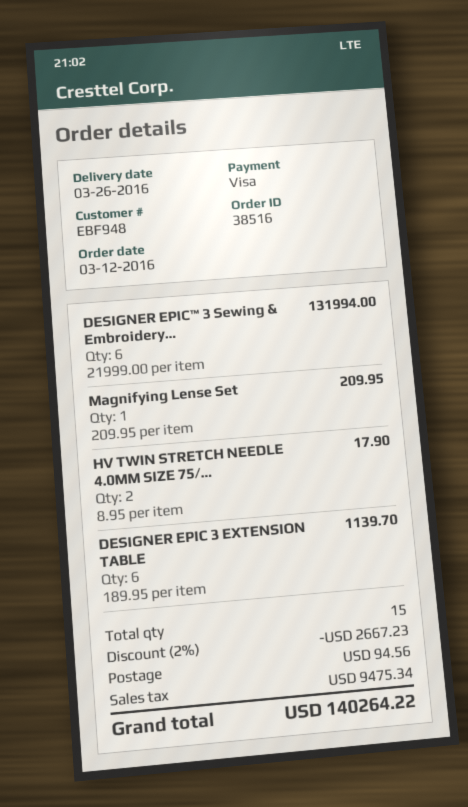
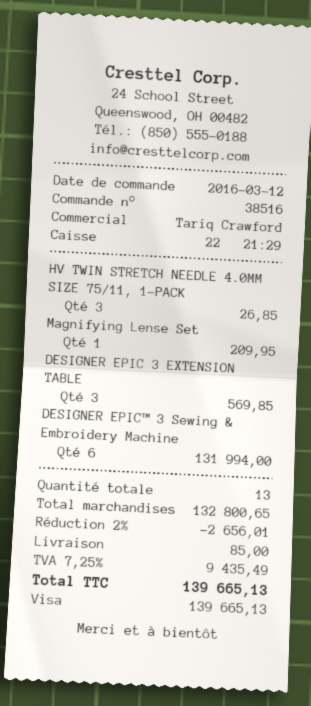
HV TWIN STRETCH NEEDLE 4.0MM SIZE 75/...: 2 for 17.90 -> 3 for 26.85
DESIGNER EPIC 3 EXTENSION TABLE: 6 for 1139.70 -> 3 for 569.85
total quantity: 15 -> 13
discount: 2% = 2667.23 -> 2% = 2656.01
shipping: 94.56 -> 85.00
tax: 9475.34 -> 9435.49
total: 140264.22 -> 139665.13

